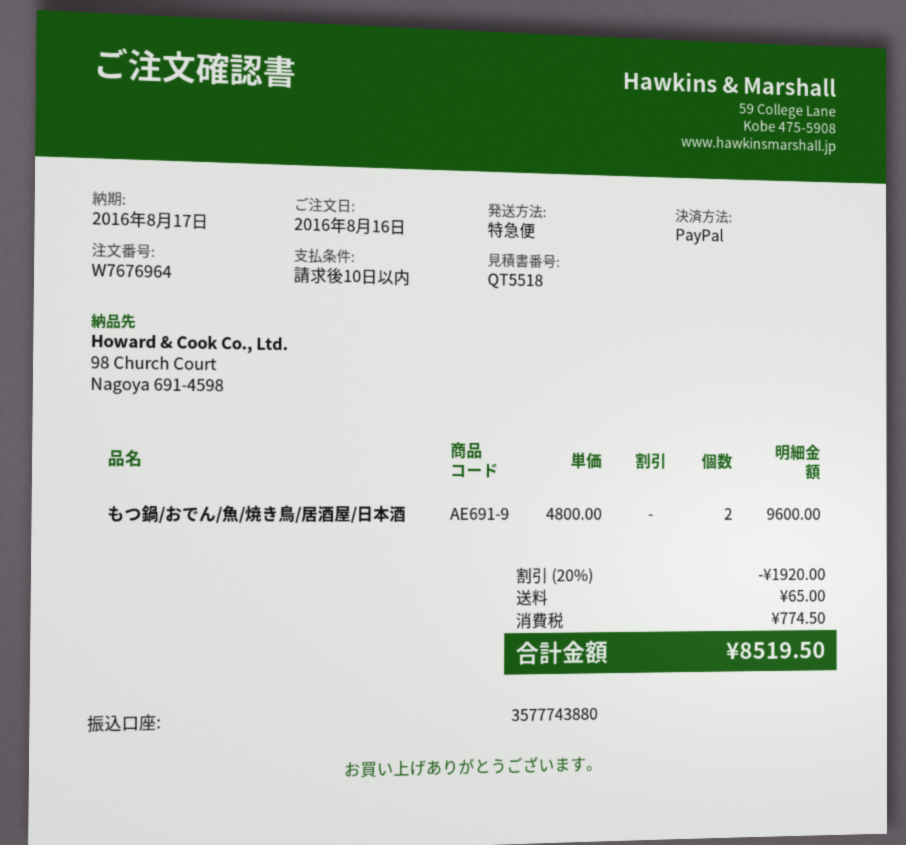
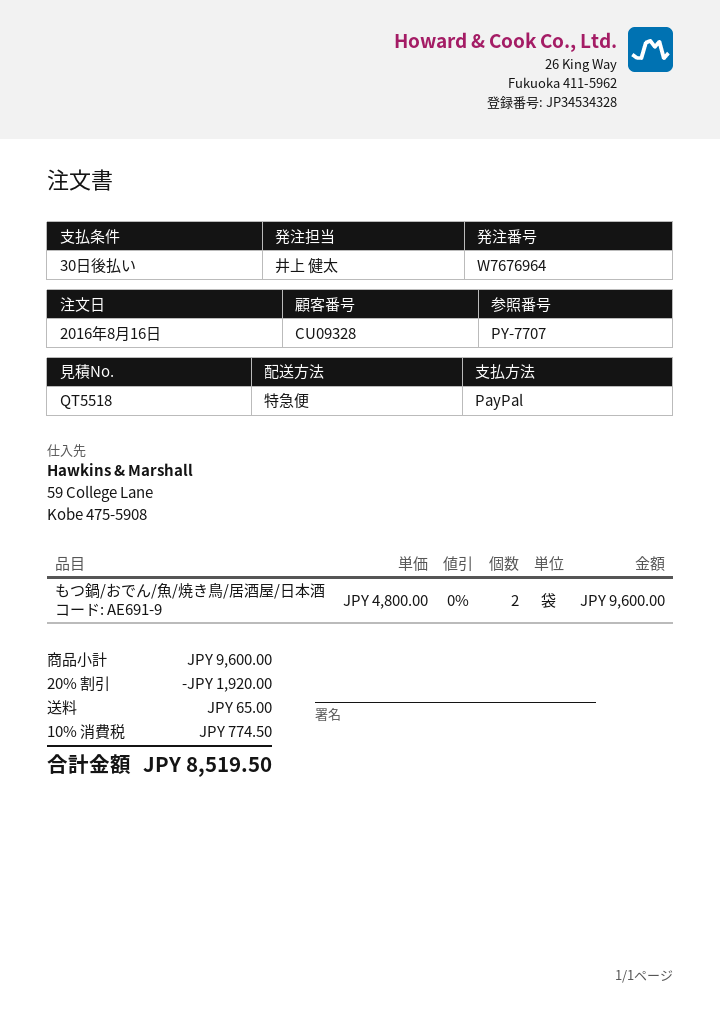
payment terms: 10 days -> 30 days

